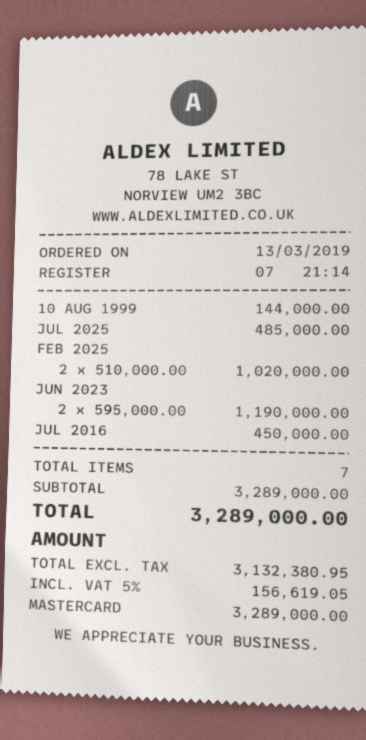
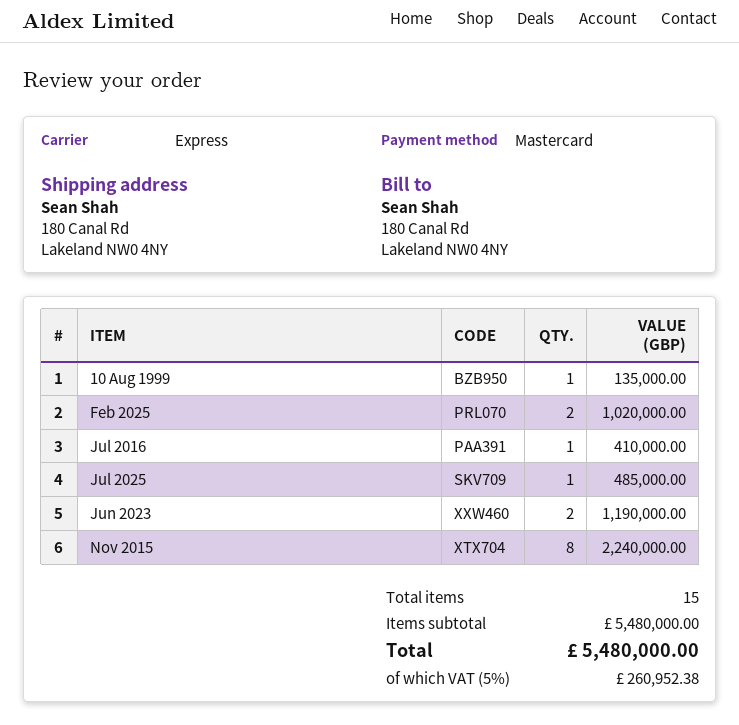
10 AUG 1999: 1 for 144000.00 -> 1 for 135000.00
JUL 2016: 1 for 450000.00 -> 1 for 410000.00
Nov 2015: none -> 8 for 2240000.00
total quantity: 7 -> 15
subtotal: 3289000.00 -> 5480000.00
tax: 5% = 156619.05 -> 5% = 260952.38
total: 3289000.00 -> 5480000.00

